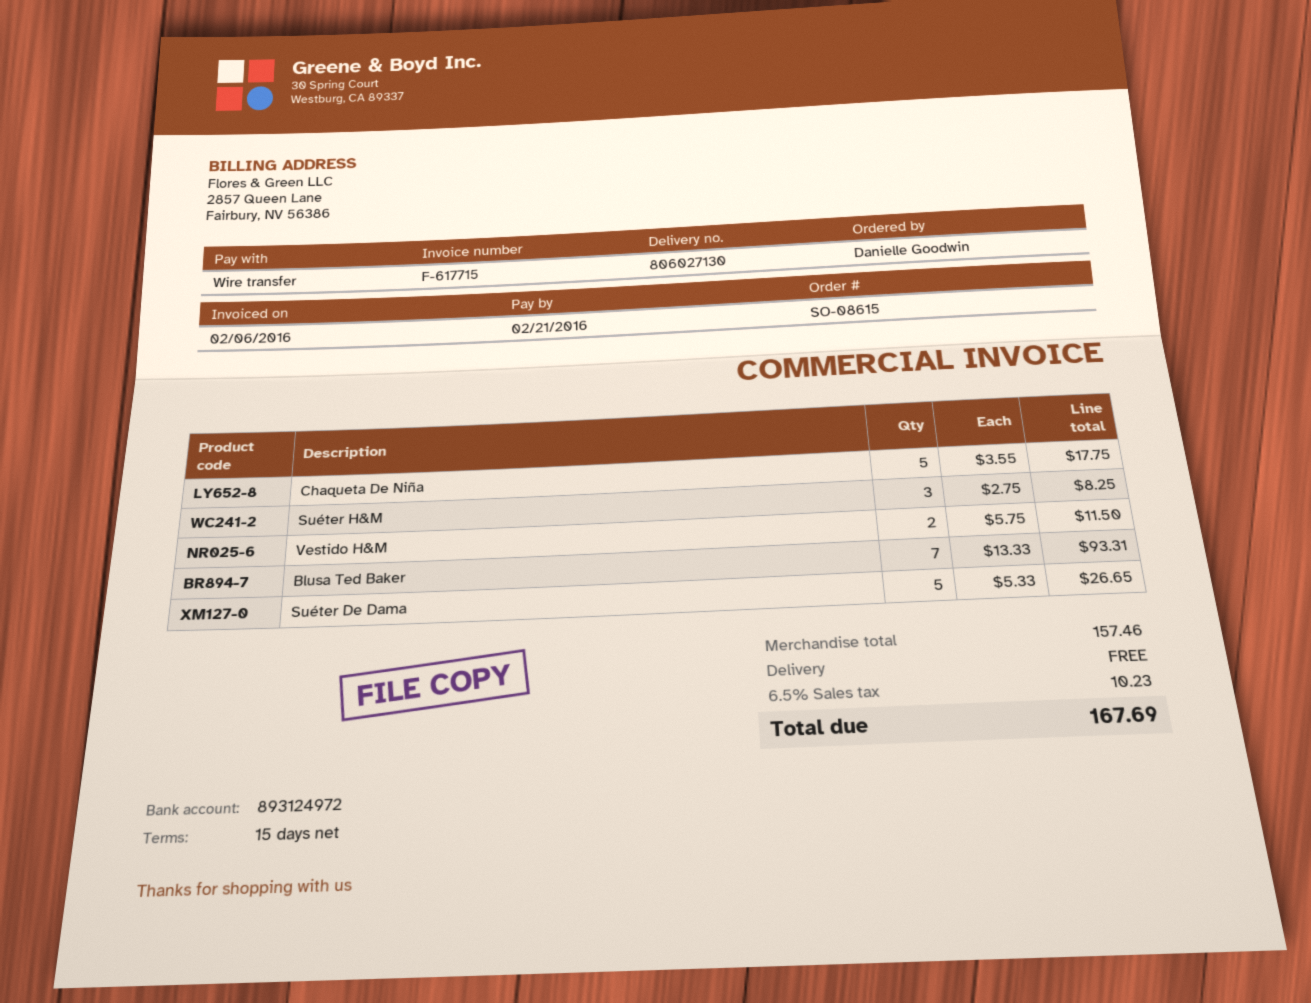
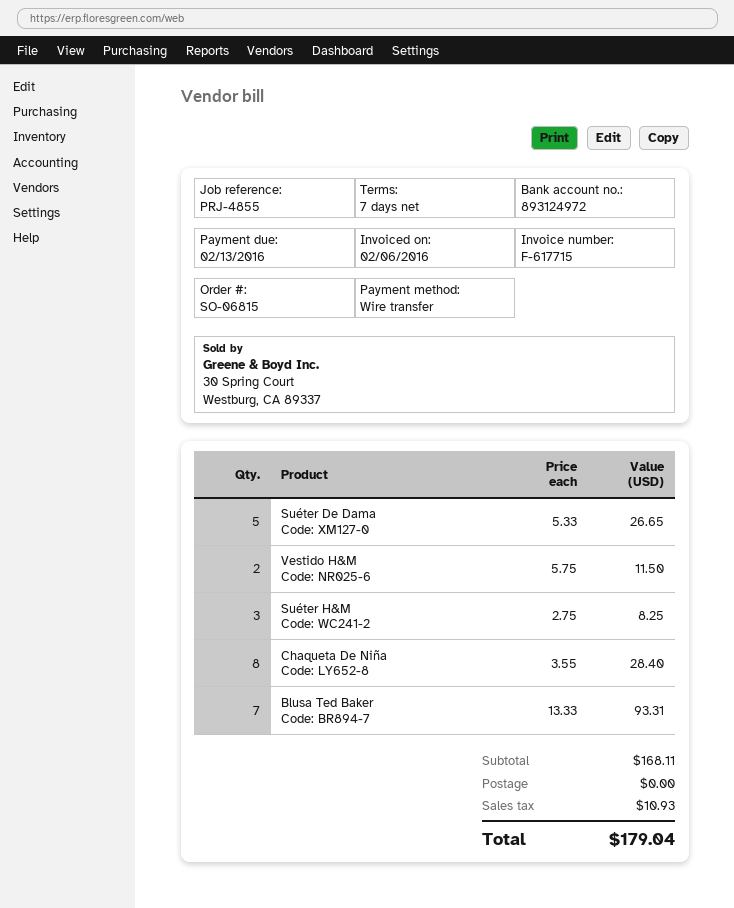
order number: SO-08615 -> SO-06815
payment terms: 15 days -> 7 days
due date: 2016-02-21 -> 2016-02-13
Chaqueta De Niña: 5 x 3.55 = 17.75 -> 8 x 3.55 = 28.40
subtotal: 157.46 -> 168.11
tax: 10.23 -> 10.93
total: 167.69 -> 179.04

